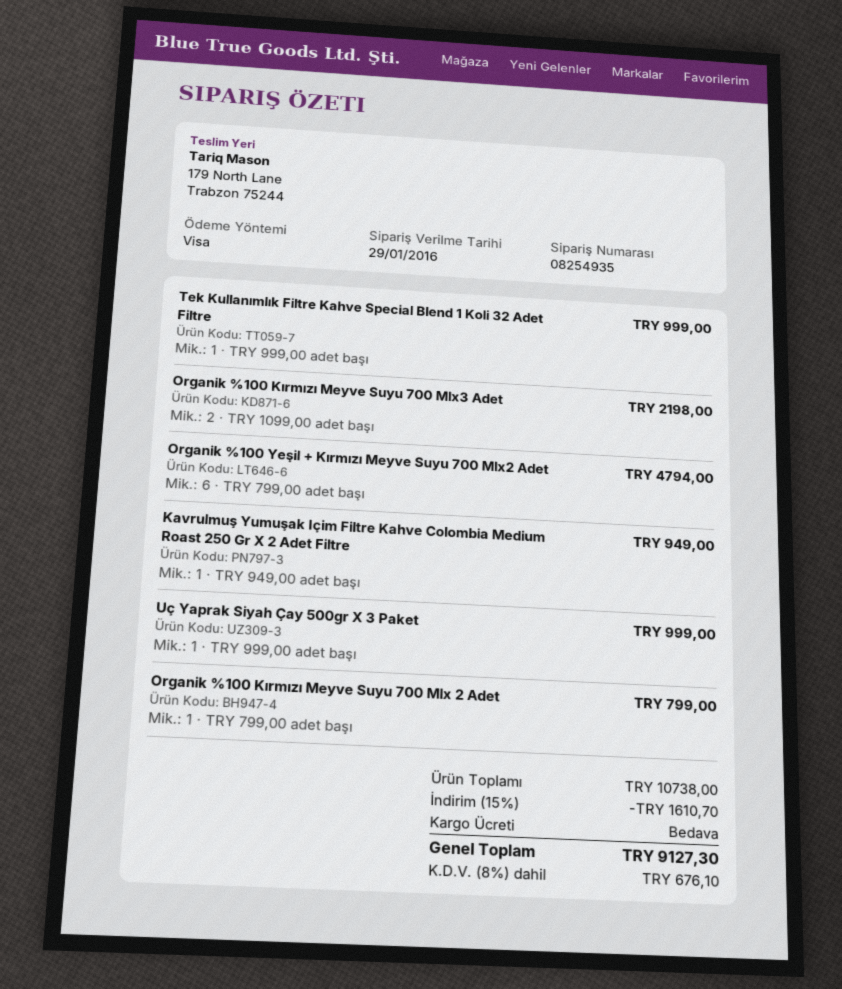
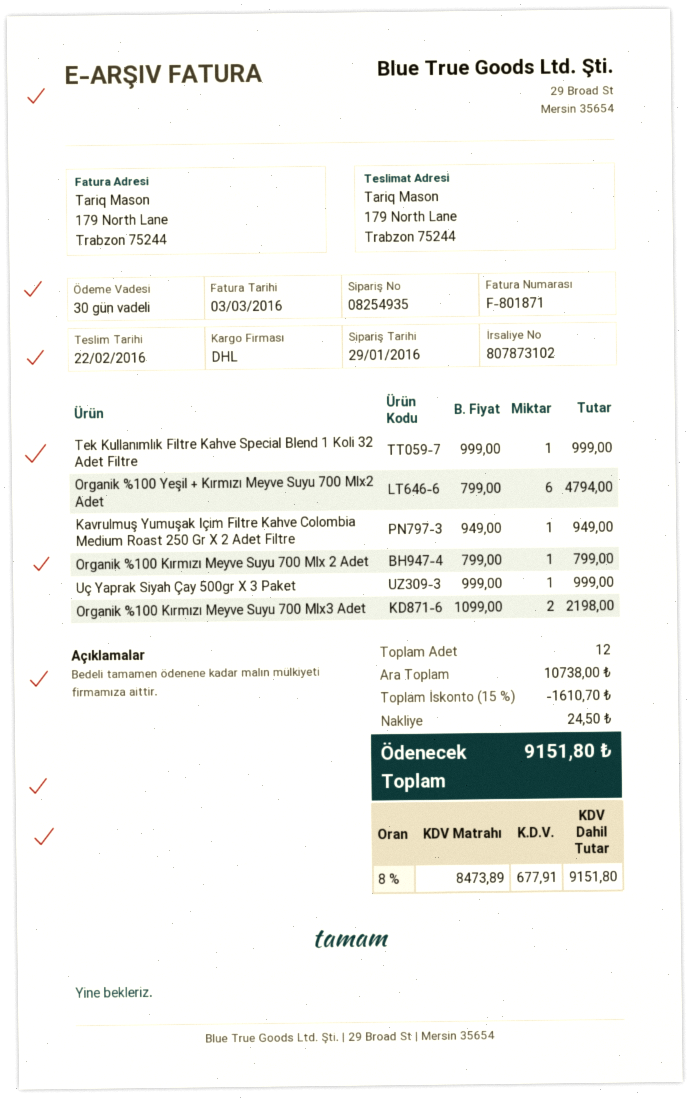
shipping: 0.00 -> 24.50
tax: 8% = 676.10 -> 8% = 677.91
total: 9127.30 -> 9151.80

